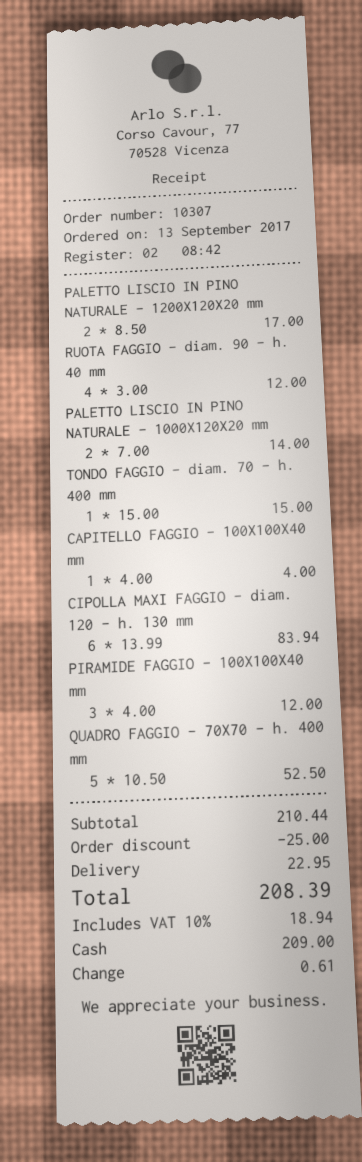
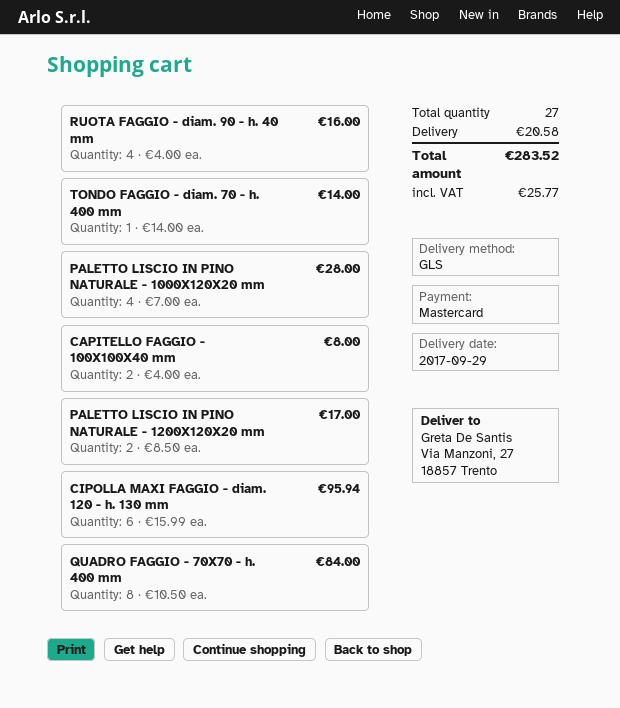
payment method: cash -> Mastercard
RUOTA FAGGIO - diam. 90 - h. 40 mm: 4 x 3.00 = 12.00 -> 4 x 4.00 = 16.00
PALETTO LISCIO IN PINO NATURALE - 1000X120X20 mm: 2 x 7.00 = 14.00 -> 4 x 7.00 = 28.00
TONDO FAGGIO - diam. 70 - h. 400 mm: 1 x 15.00 = 15.00 -> 1 x 14.00 = 14.00
CAPITELLO FAGGIO - 100X100X40 mm: 1 x 4.00 = 4.00 -> 2 x 4.00 = 8.00
CIPOLLA MAXI FAGGIO - diam. 120 - h. 130 mm: 6 x 13.99 = 83.94 -> 6 x 15.99 = 95.94
PIRAMIDE FAGGIO - 100X100X40 mm: 3 x 4.00 = 12.00 -> none
QUADRO FAGGIO - 70X70 - h. 400 mm: 5 x 10.50 = 52.50 -> 8 x 10.50 = 84.00
discount: 25.00 -> none
shipping: 22.95 -> 20.58
tax: 18.94 -> 25.77
total: 208.39 -> 283.52

